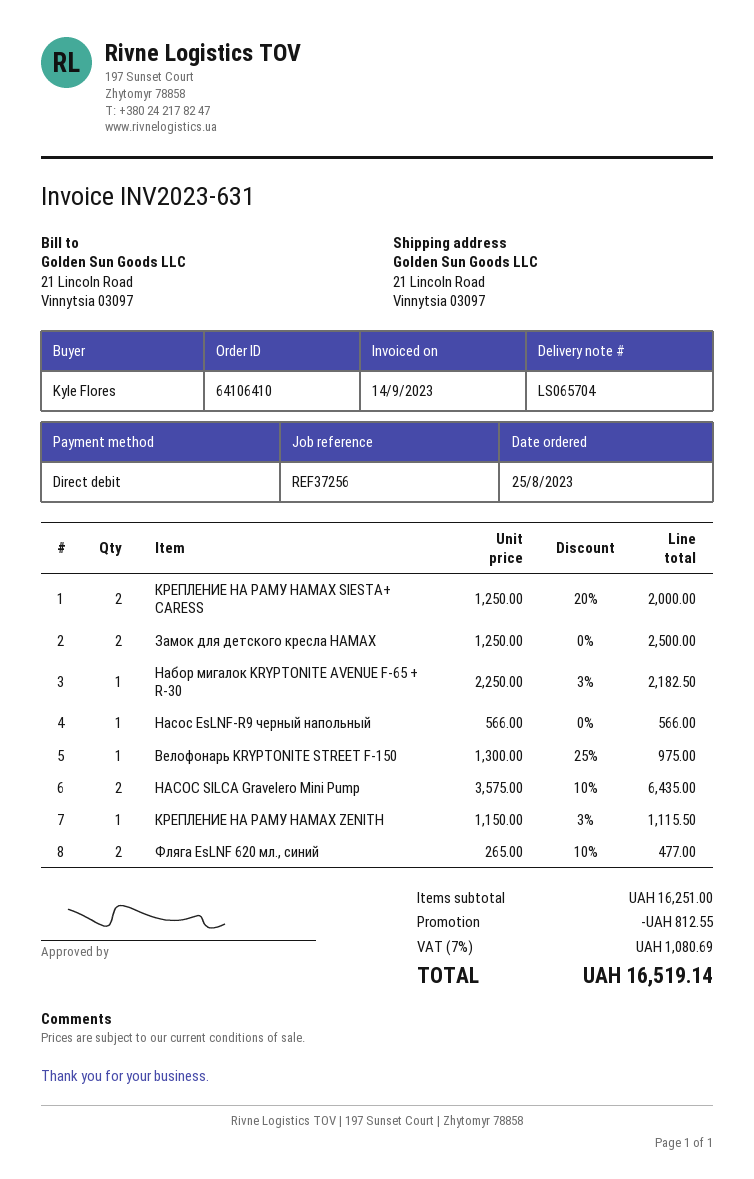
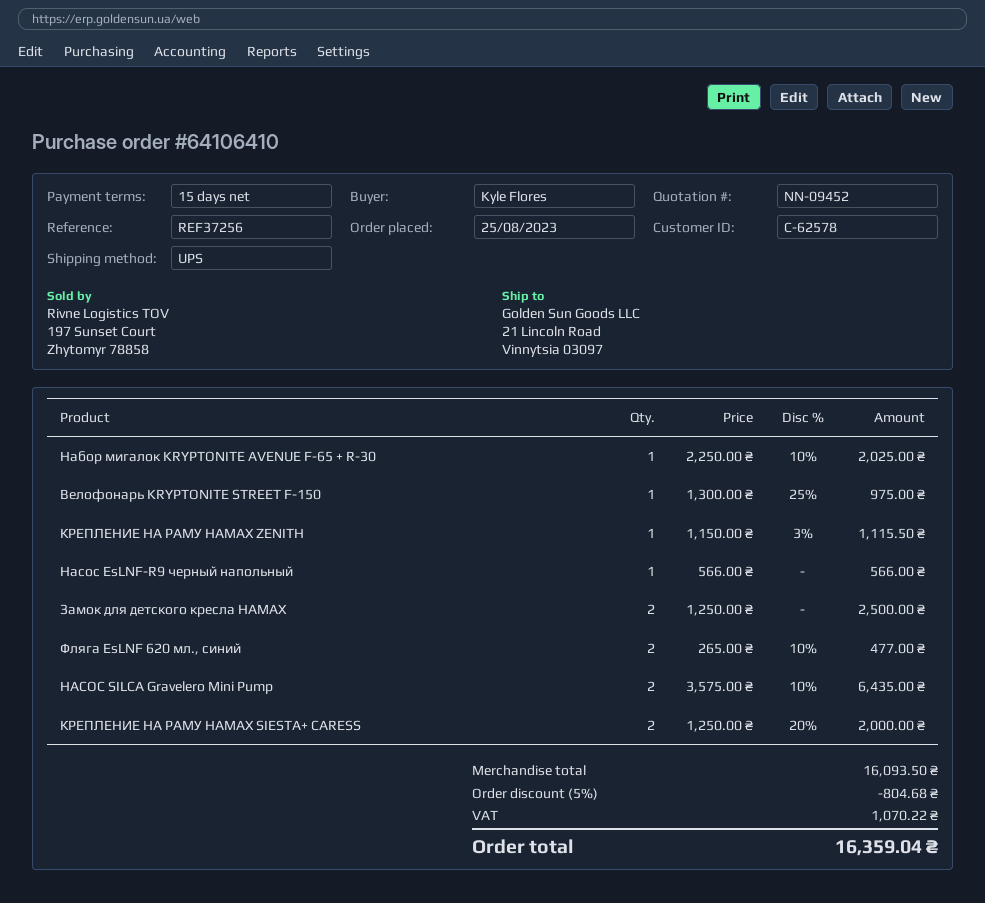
Набор мигалок KRYPTONITE AVENUE F-65 + R-30: 1 x 2250.00 - 3% = 2182.50 -> 1 x 2250.00 - 10% = 2025.00
subtotal: 16251.00 -> 16093.50
discount: 812.55 -> 804.68
tax: 1080.69 -> 1070.22
total: 16519.14 -> 16359.04

